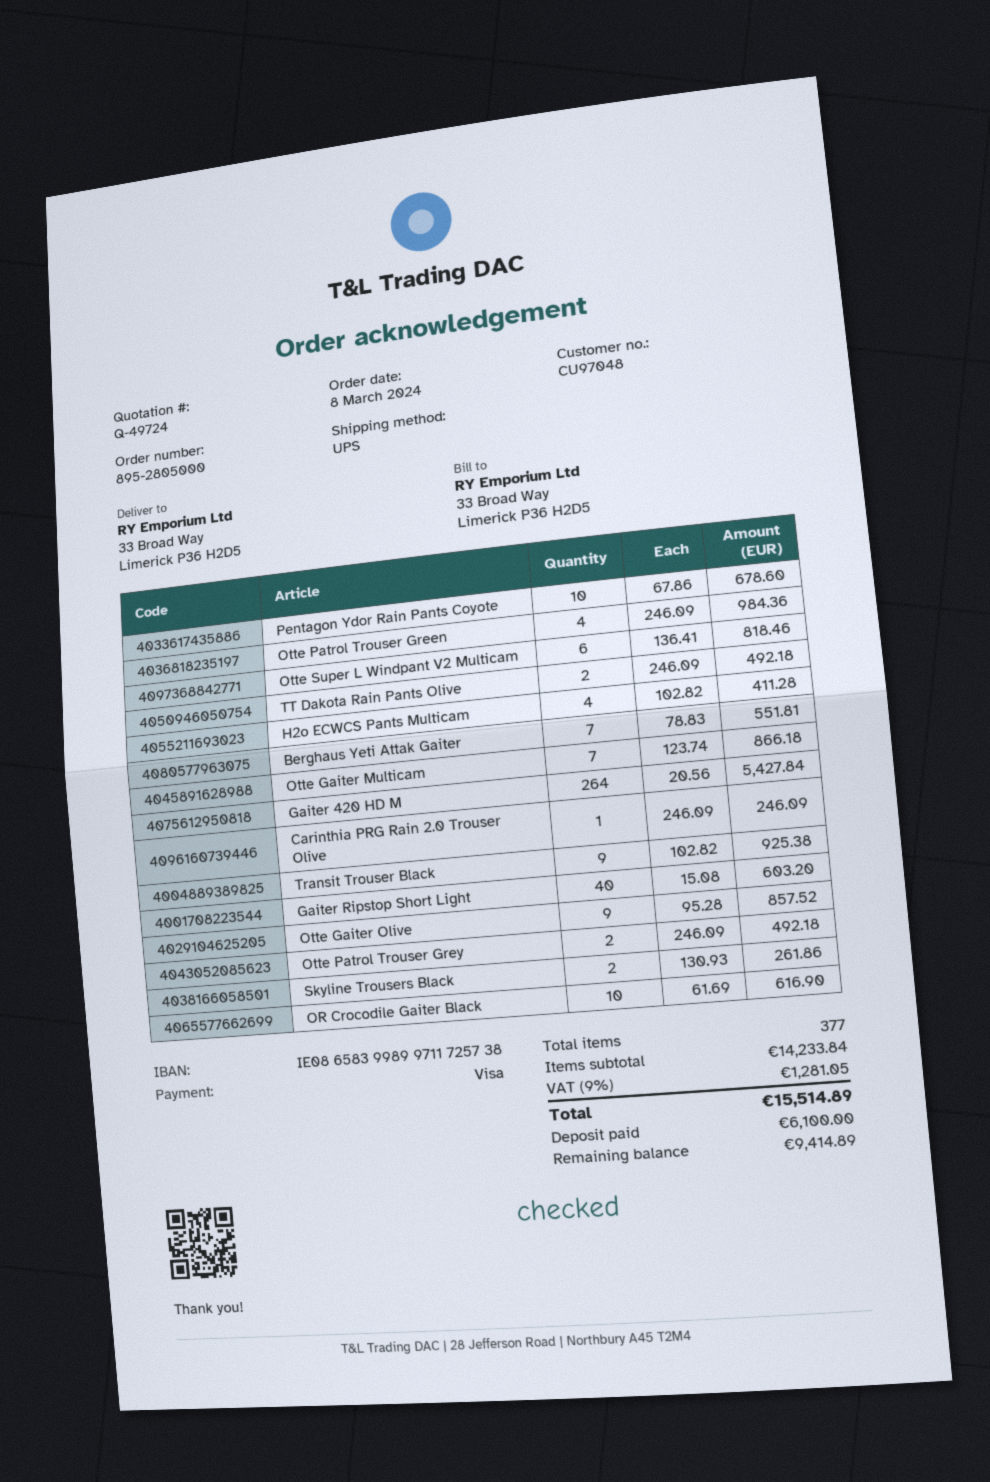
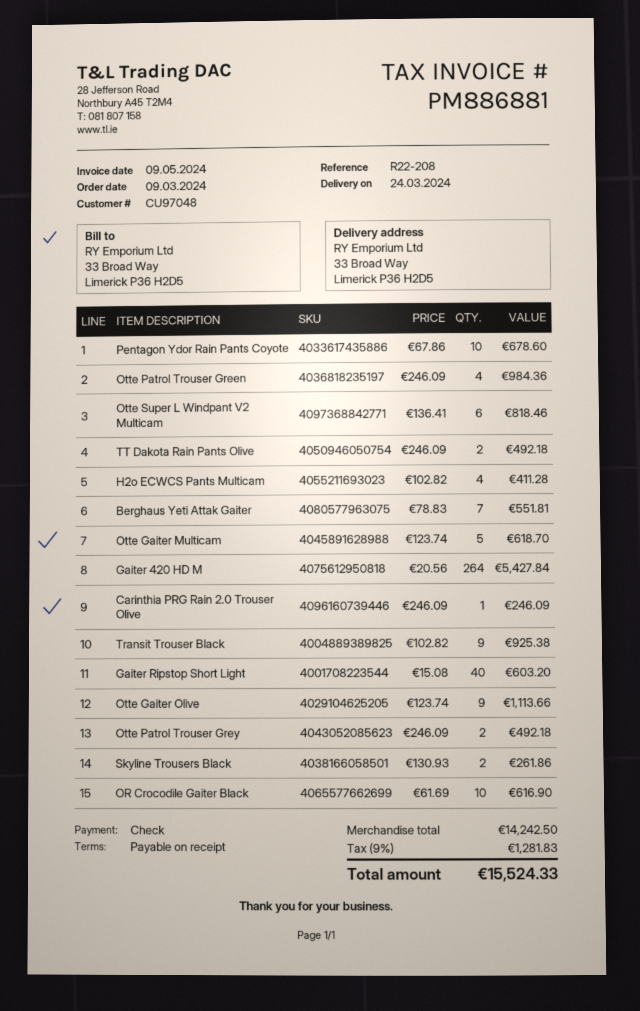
order date: 2024-03-08 -> 2024-03-09
payment method: Visa -> cheque
Otte Gaiter Multicam: 7 x 123.74 = 866.18 -> 5 x 123.74 = 618.70
Otte Gaiter Olive: 9 x 95.28 = 857.52 -> 9 x 123.74 = 1113.66
subtotal: 14233.84 -> 14242.50
tax: 9% = 1281.05 -> 9% = 1281.83
total: 15514.89 -> 15524.33

